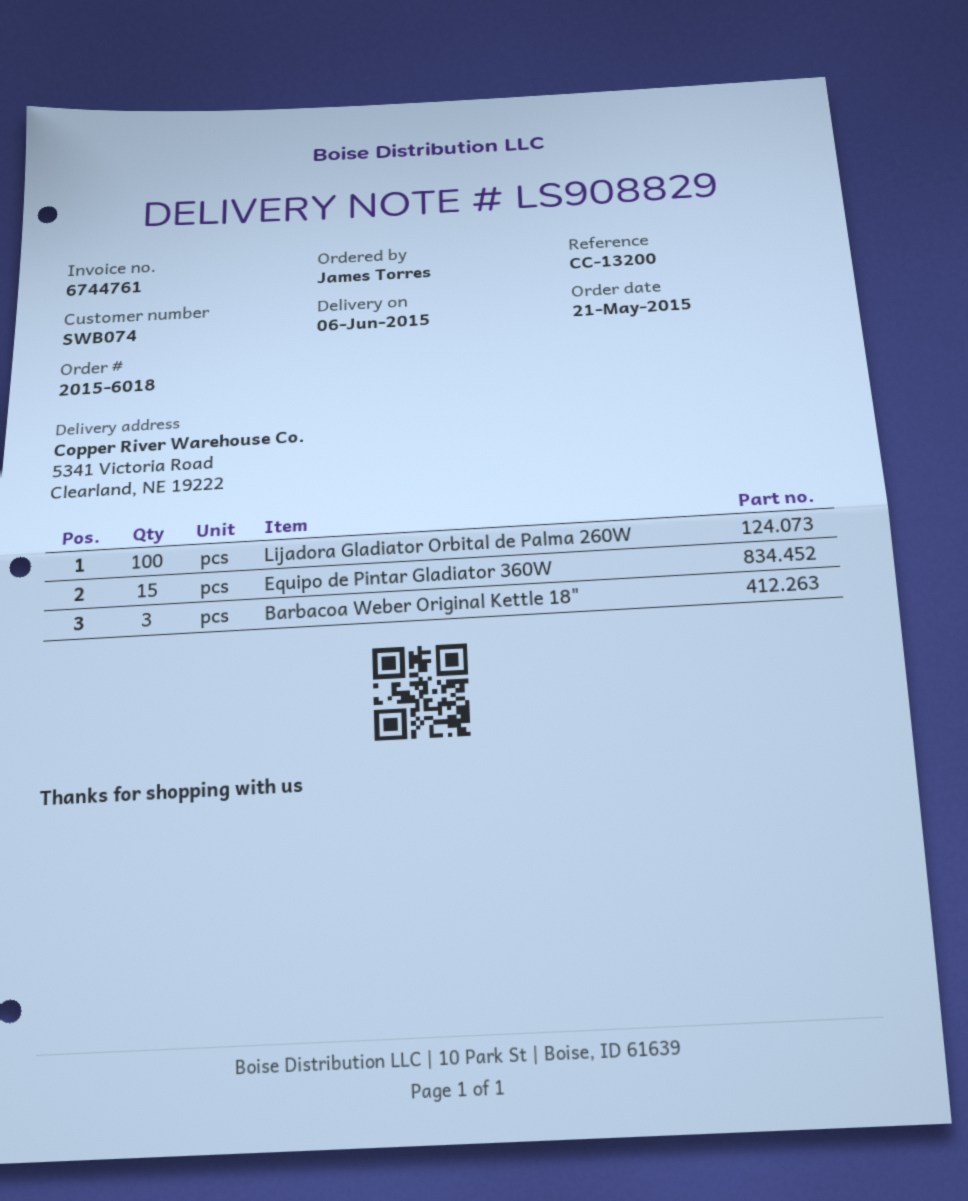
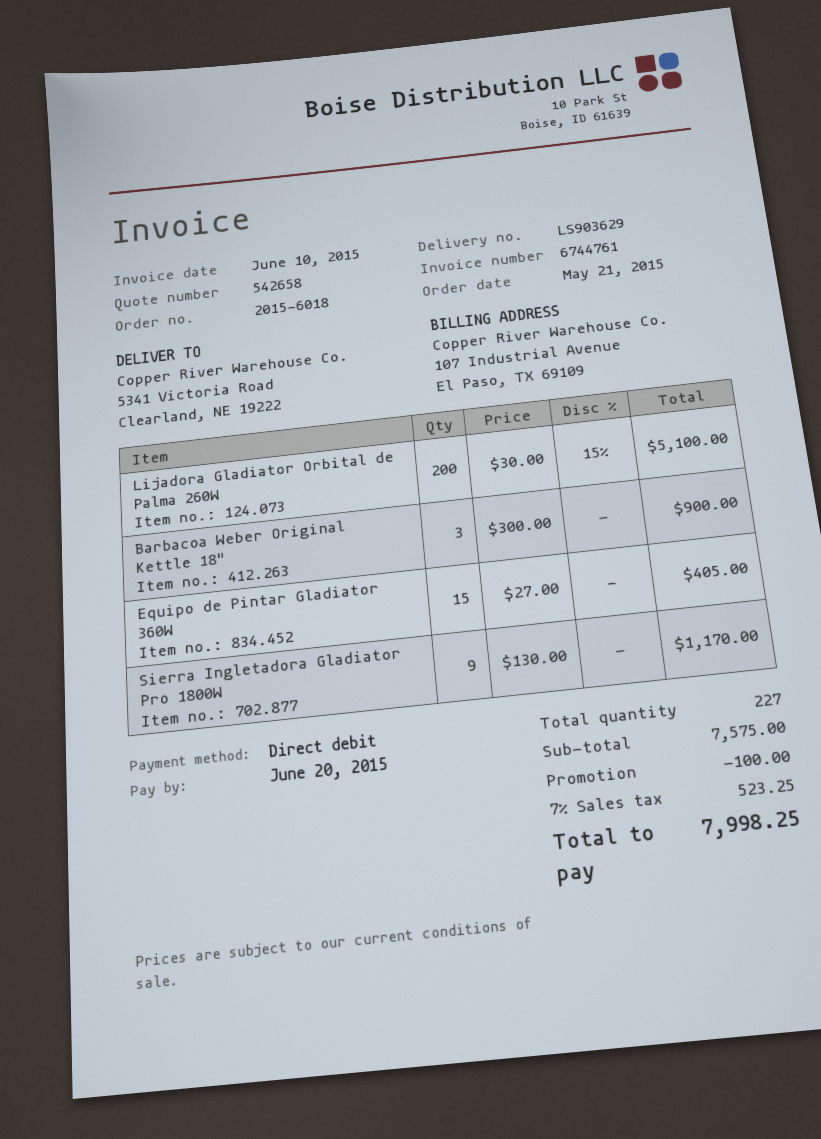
delivery note number: LS908829 -> LS903629
Lijadora Gladiator Orbital de Palma 260W: 100 -> 200
Sierra Ingletadora Gladiator Pro 1800W: none -> 9

